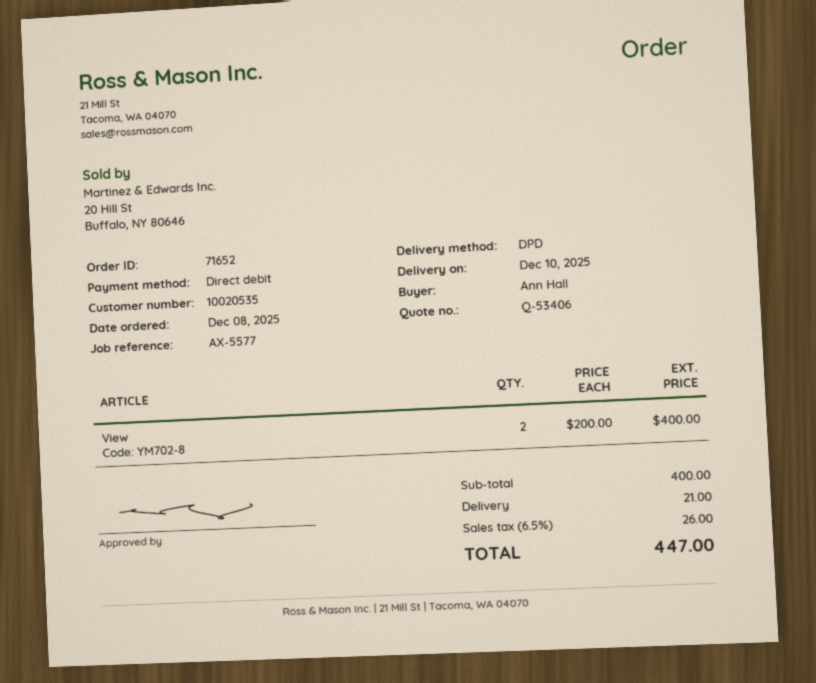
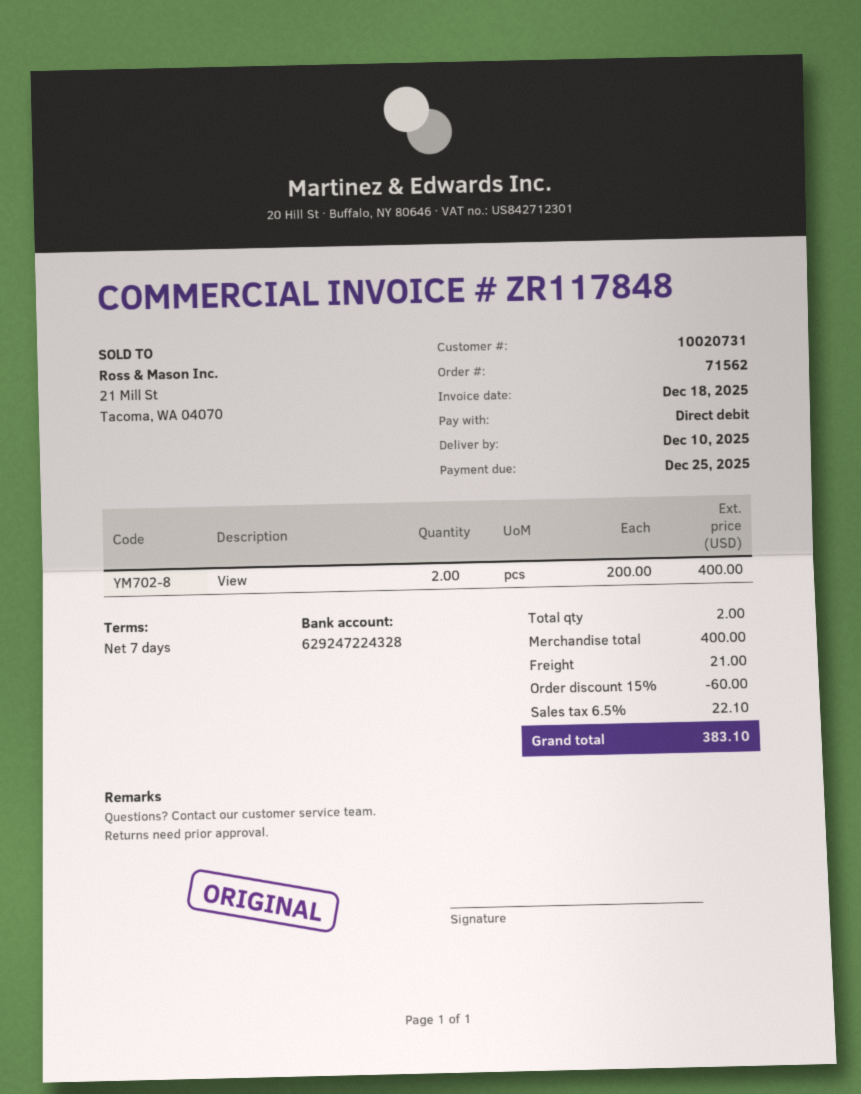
order number: 71652 -> 71562
customer number: 10020535 -> 10020731
discount: none -> 15% = 60.00
tax: 6.5% = 26.00 -> 6.5% = 22.10
total: 447.00 -> 383.10

